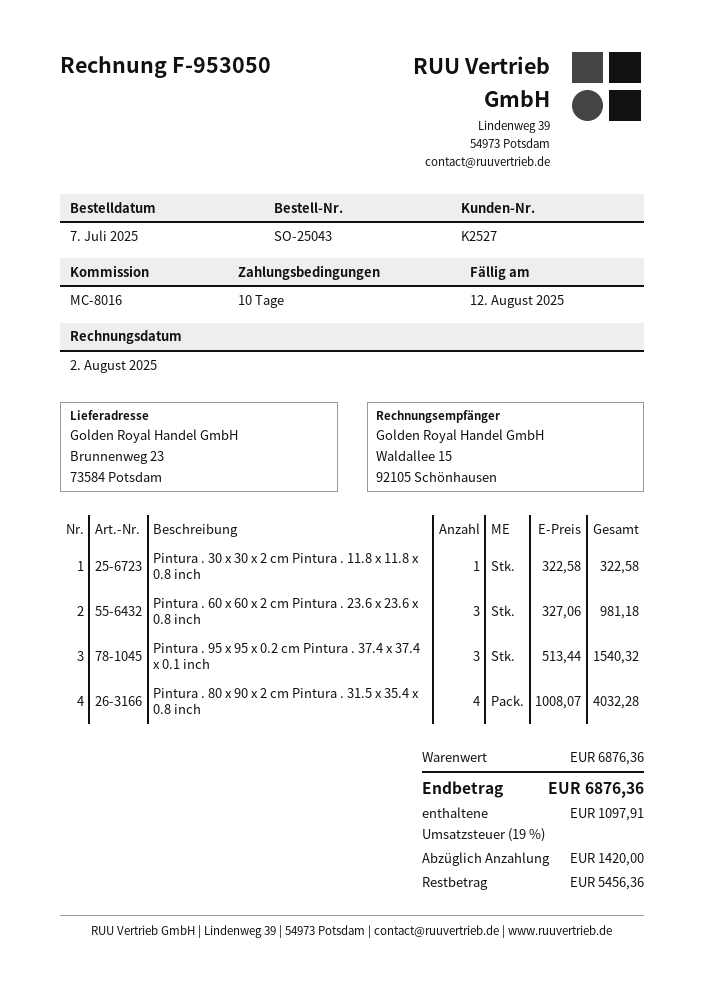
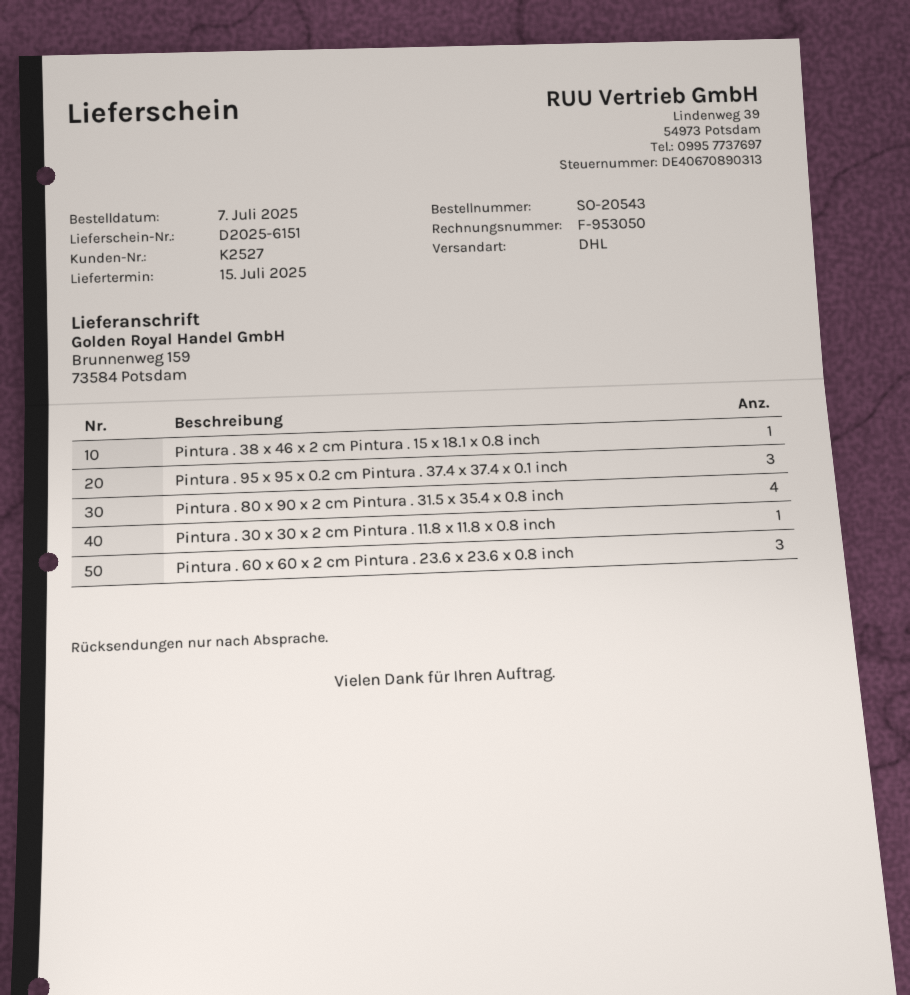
order number: SO-25043 -> SO-20543
ship to: Brunnenweg 23, 73584 Potsdam -> Brunnenweg 159, 73584 Potsdam
Pintura . 38 x 46 x 2 cm Pintura . 15 x 18.1 x 0.8 inch: none -> 1

